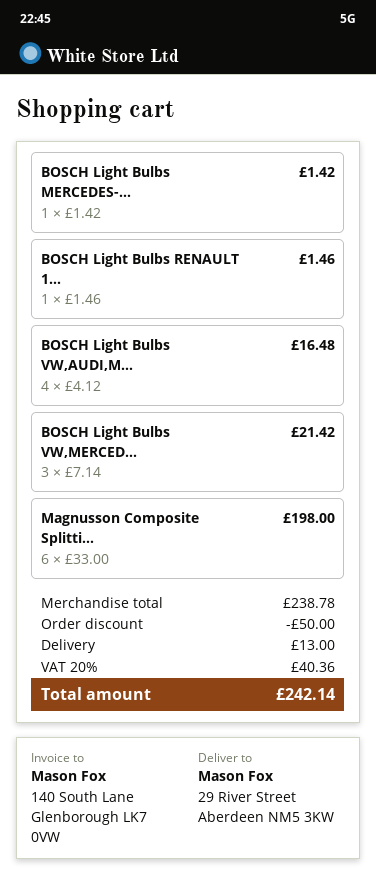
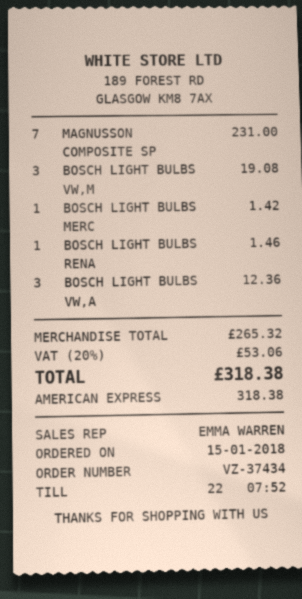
BOSCH Light Bulbs VW,AUDI,M...: 4 for 16.48 -> 3 for 12.36
BOSCH Light Bulbs VW,MERCED...: 3 for 21.42 -> 3 for 19.08
Magnusson Composite Splitti...: 6 for 198.00 -> 7 for 231.00
subtotal: 238.78 -> 265.32
discount: 50.00 -> none
shipping: 13.00 -> none
tax: 20% = 40.36 -> 20% = 53.06
total: 242.14 -> 318.38

